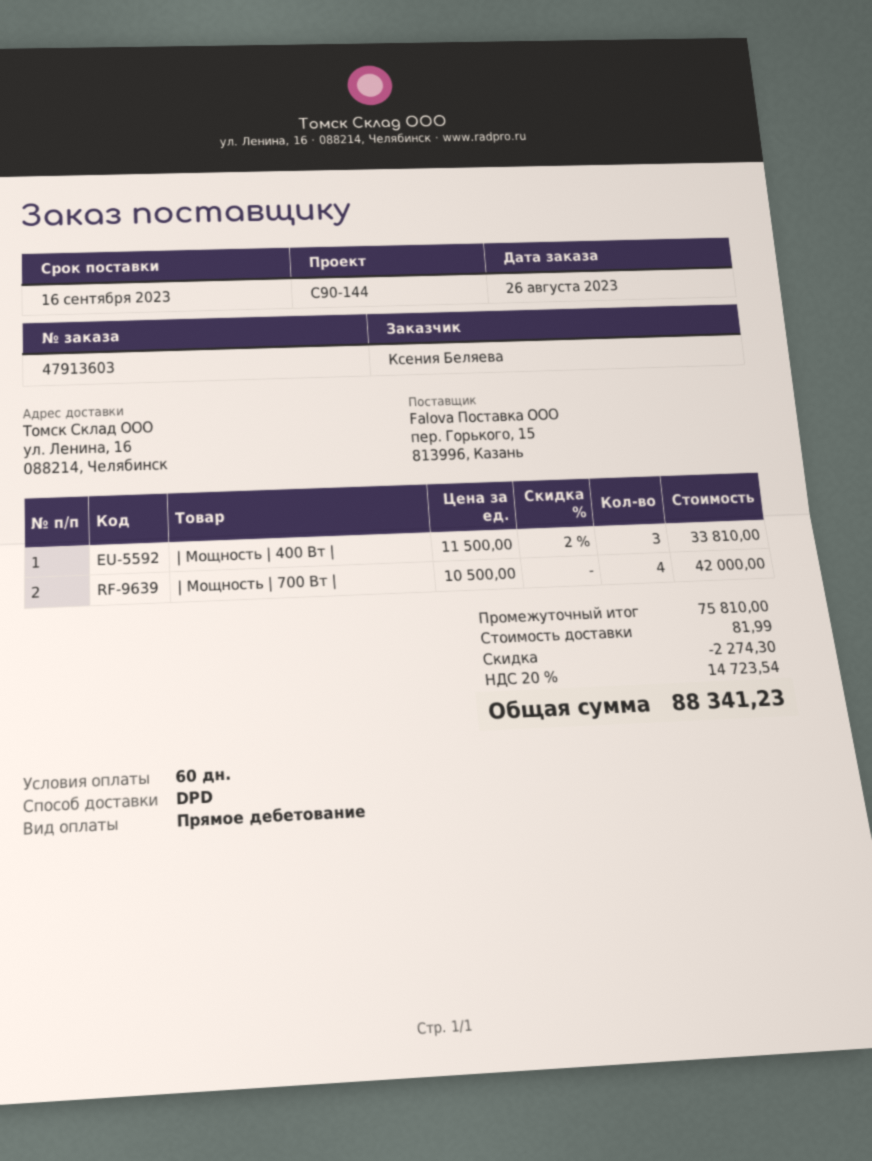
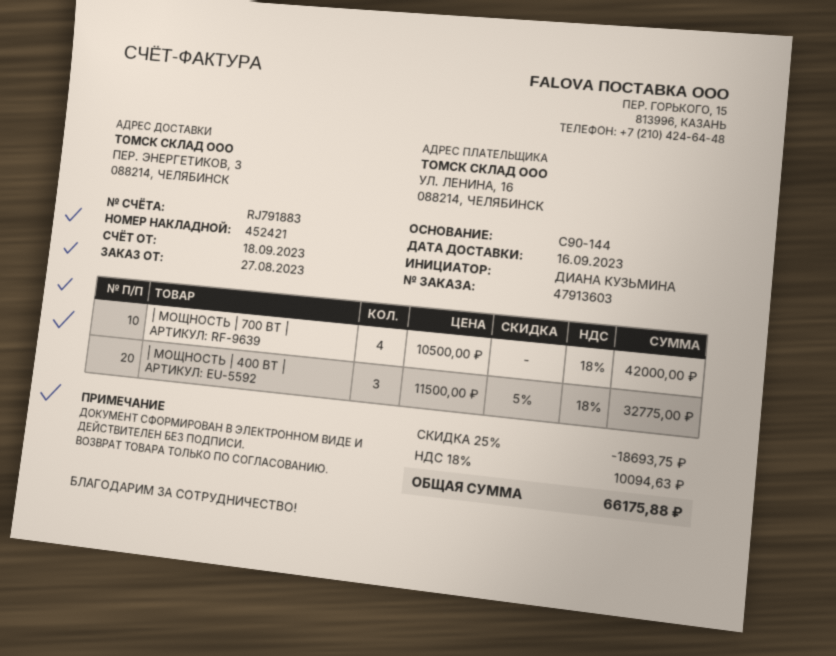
order date: 2023-08-26 -> 2023-08-27
ordered by: Ксения Беляева -> ДИАНА КУЗЬМИНА
ship to: ул. Ленина, 16, 088214, Челябинск -> ПЕР. ЭНЕРГЕТИКОВ, 3, 088214, ЧЕЛЯБИНСК
| Мощность | 400 Вт |: 3 x 11500.00 - 2% = 33810.00 -> 3 x 11500.00 - 5% = 32775.00
discount: 2274.30 -> 18693.75
shipping: 81.99 -> none
tax: 20% = 14723.54 -> 18% = 10094.63
total: 88341.23 -> 66175.88

